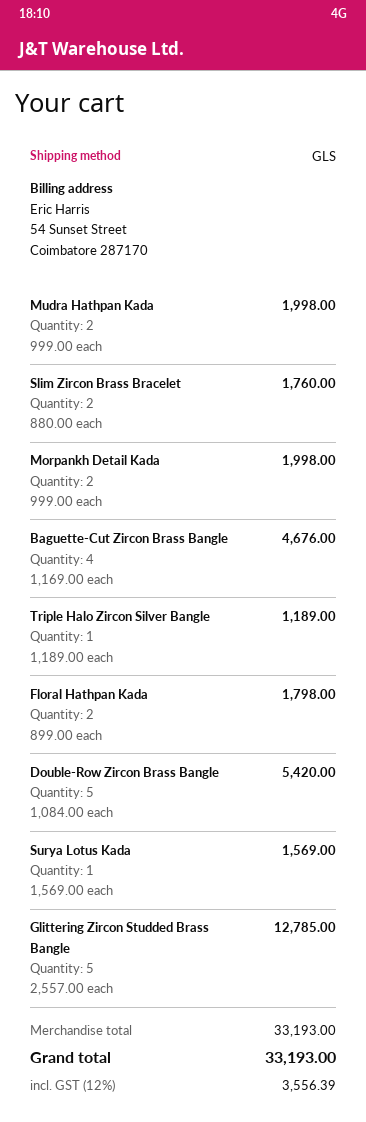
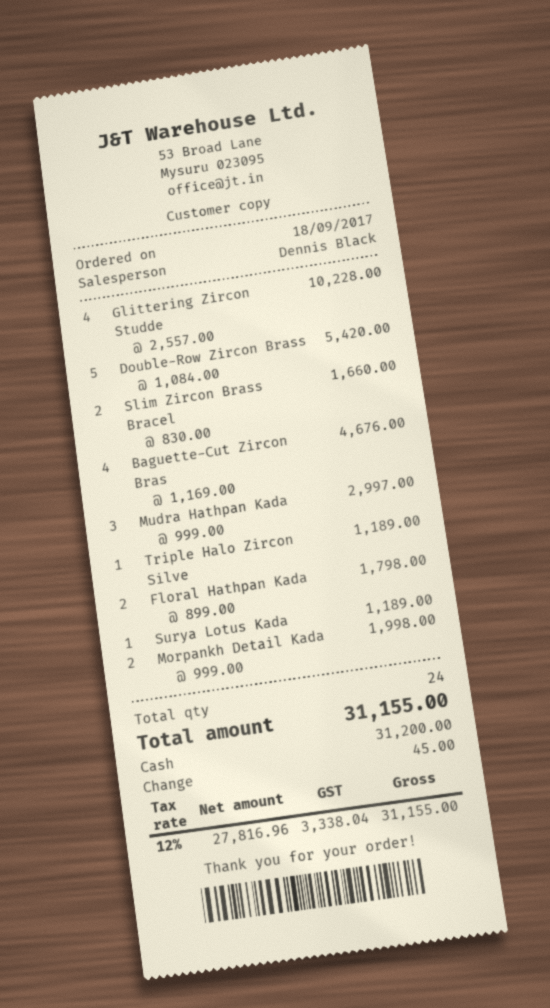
Mudra Hathpan Kada: 2 x 999.00 = 1998.00 -> 3 x 999.00 = 2997.00
Slim Zircon Brass Bracelet: 2 x 880.00 = 1760.00 -> 2 x 830.00 = 1660.00
Surya Lotus Kada: 1 x 1569.00 = 1569.00 -> 1 x 1189.00 = 1189.00
Glittering Zircon Studded Brass Bangle: 5 x 2557.00 = 12785.00 -> 4 x 2557.00 = 10228.00
tax: 12% = 3556.39 -> 12% = 3338.04
total: 33193.00 -> 31155.00

